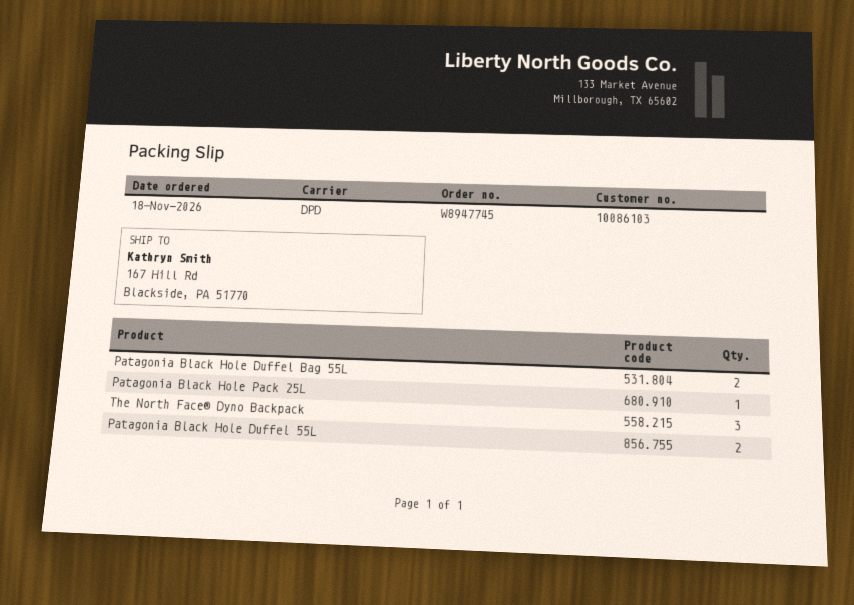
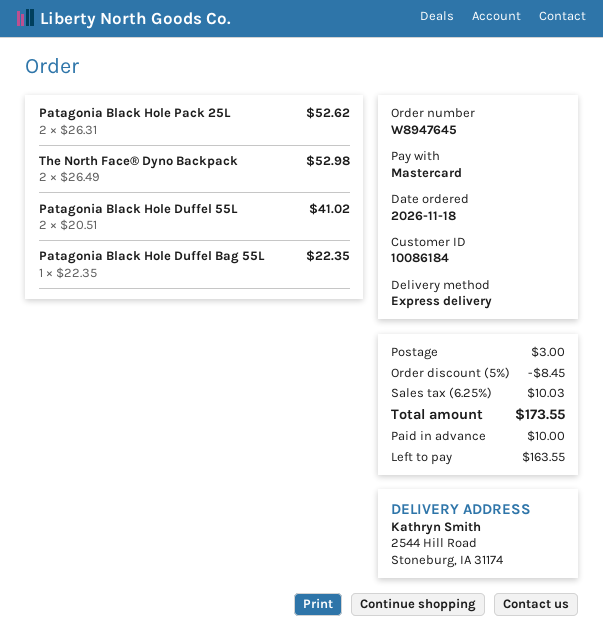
order number: W8947745 -> W8947645
customer number: 10086103 -> 10086184
shipping method: DPD -> express
ship to: 167 Hill Rd, Blackside, PA 51770 -> 2544 Hill Road, Stoneburg, IA 31174
Patagonia Black Hole Duffel Bag 55L: 2 -> 1
Patagonia Black Hole Pack 25L: 1 -> 2
The North Face® Dyno Backpack: 3 -> 2

